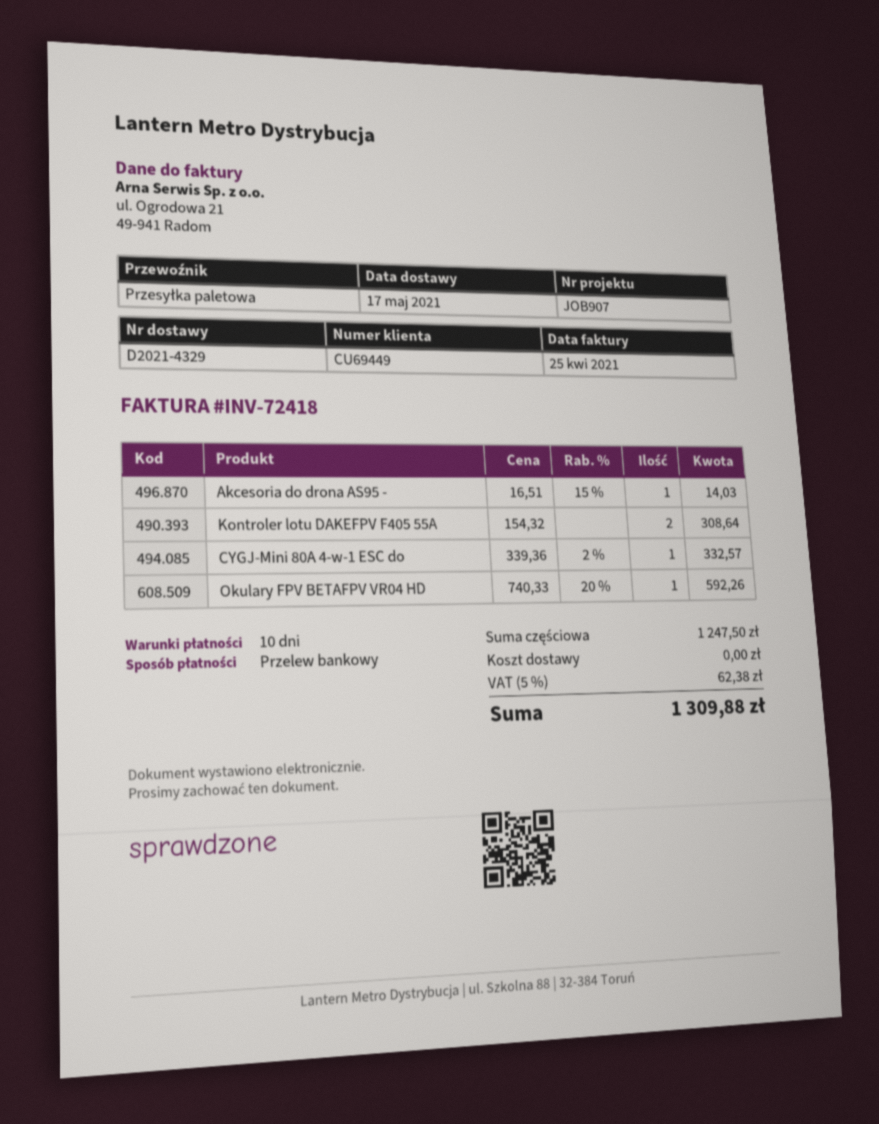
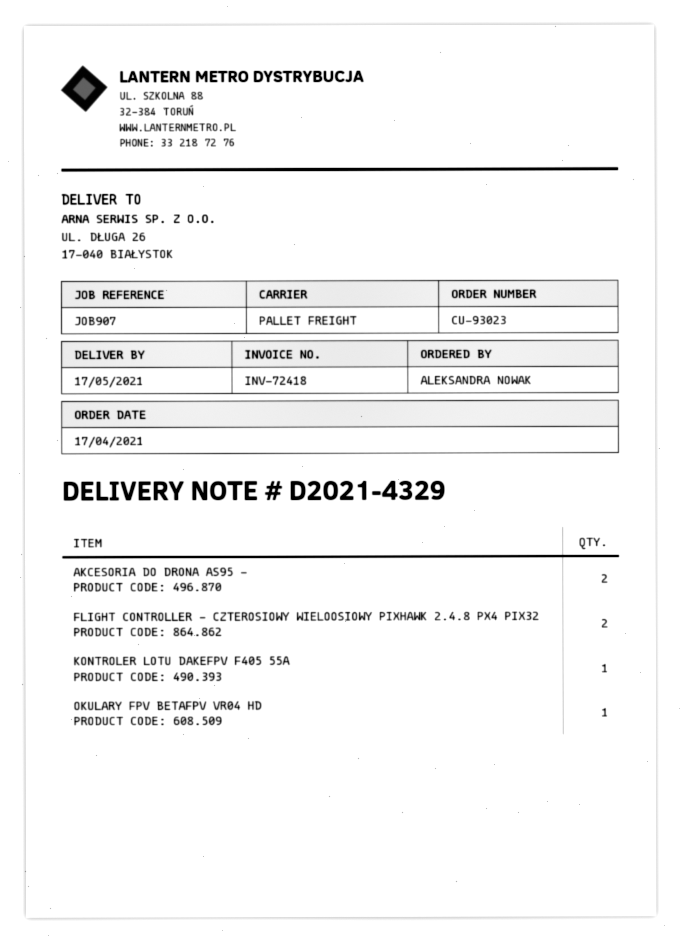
Akcesoria do drona AS95 -: 1 -> 2
Kontroler lotu DAKEFPV F405 55A: 2 -> 1
CYGJ-Mini 80A 4-w-1 ESC do: 1 -> none
FLIGHT CONTROLLER - CZTEROSIOWY WIELOOSIOWY PIXHAWK 2.4.8 PX4 PIX32: none -> 2

